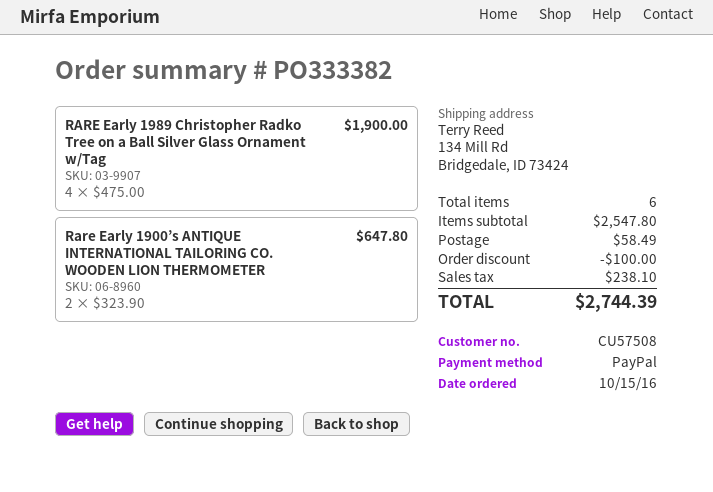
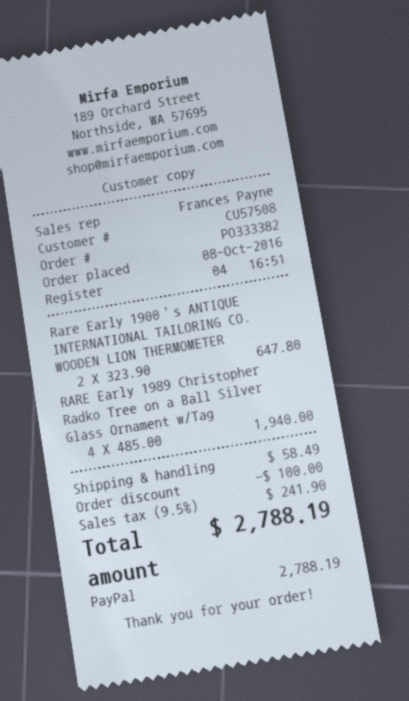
order date: 2016-10-15 -> 2016-10-08
RARE Early 1989 Christopher Radko Tree on a Ball Silver Glass Ornament w/Tag: 4 x 475.00 = 1900.00 -> 4 x 485.00 = 1940.00
tax: 238.10 -> 241.90
total: 2744.39 -> 2788.19

